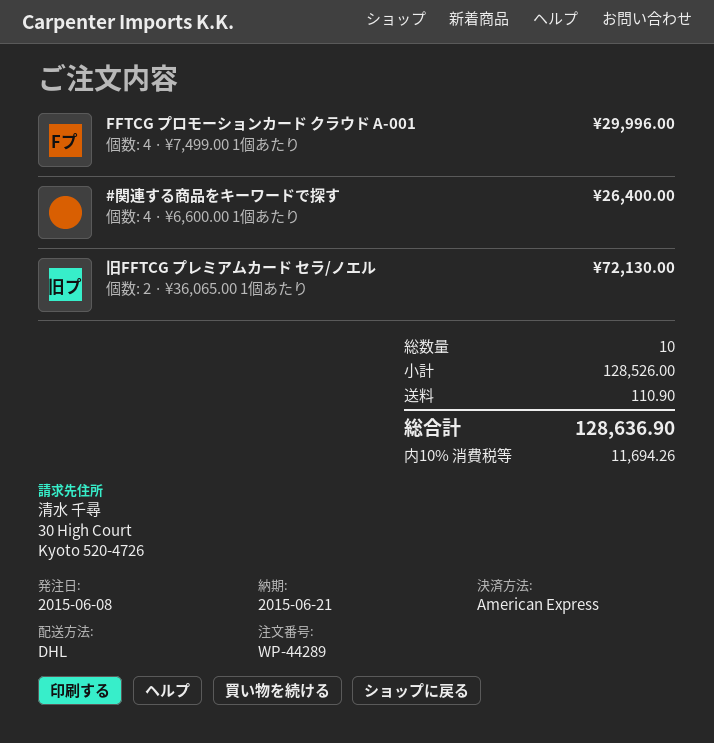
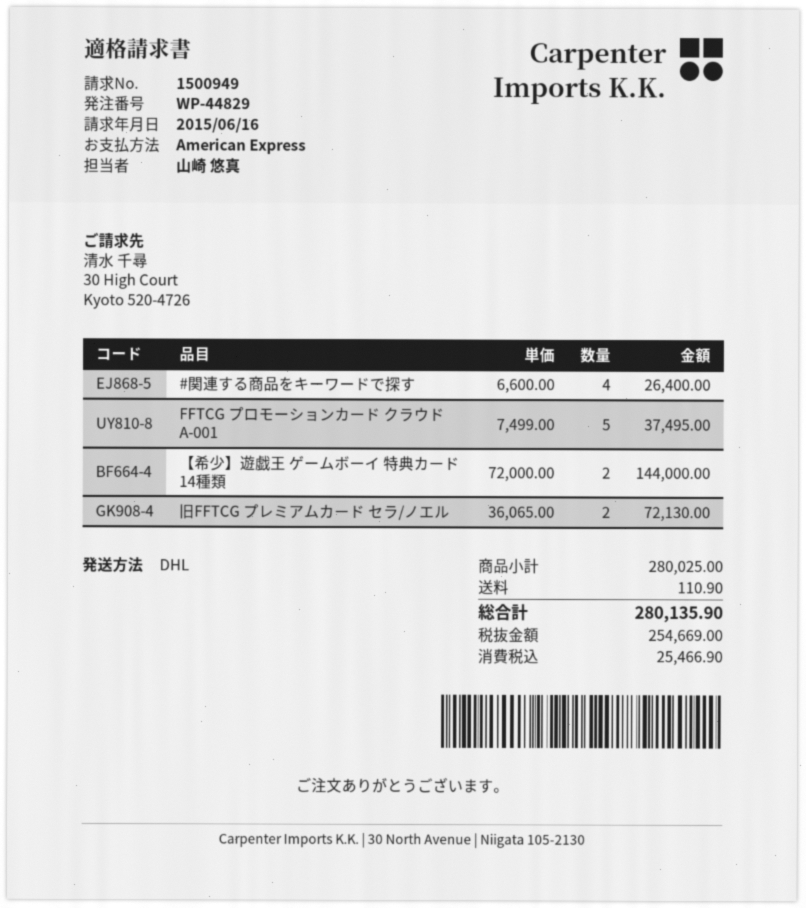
order number: WP-44289 -> WP-44829
FFTCG プロモーションカード クラウド A-001: 4 x 7499.00 = 29996.00 -> 5 x 7499.00 = 37495.00
【希少】遊戯王 ゲームボーイ 特典カード 14種類: none -> 2 x 72000.00 = 144000.00
subtotal: 128526.00 -> 280025.00
tax: 11694.26 -> 25466.90
total: 128636.90 -> 280135.90

